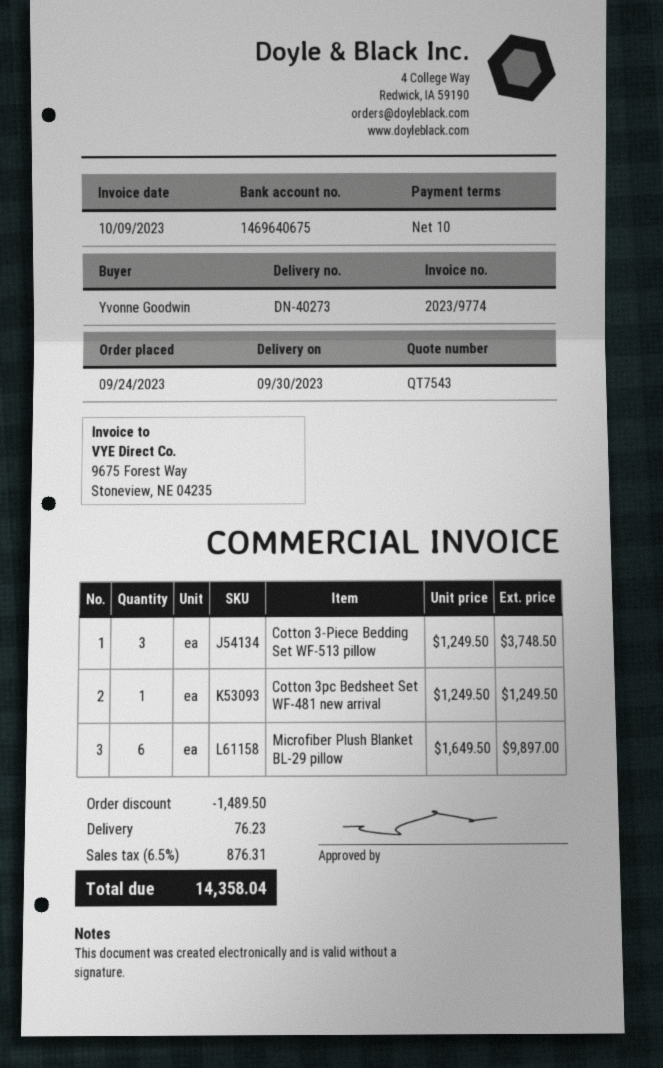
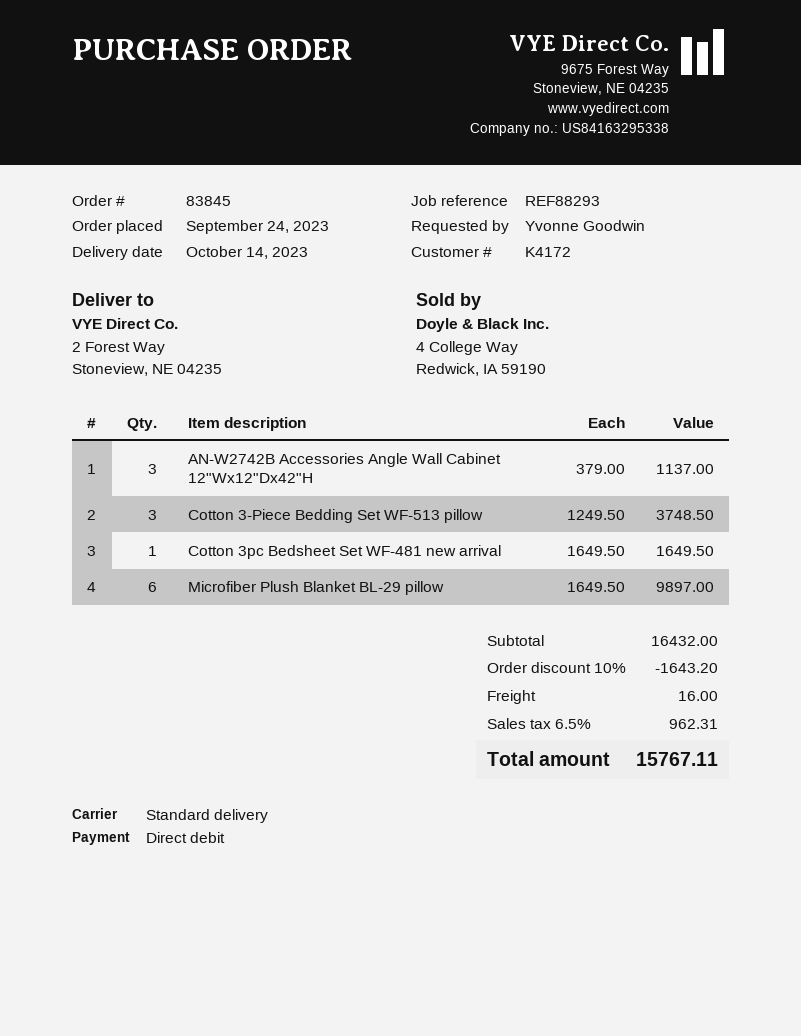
delivery date: 2023-09-30 -> 2023-10-14
Cotton 3pc Bedsheet Set WF-481 new arrival: 1 x 1249.50 = 1249.50 -> 1 x 1649.50 = 1649.50
AN-W2742B Accessories Angle Wall Cabinet 12"Wx12"Dx42"H: none -> 3 x 379.00 = 1137.00
discount: 1489.50 -> 1643.20
shipping: 76.23 -> 16.00
tax: 6.5% = 876.31 -> 6.5% = 962.31
total: 14358.04 -> 15767.11

